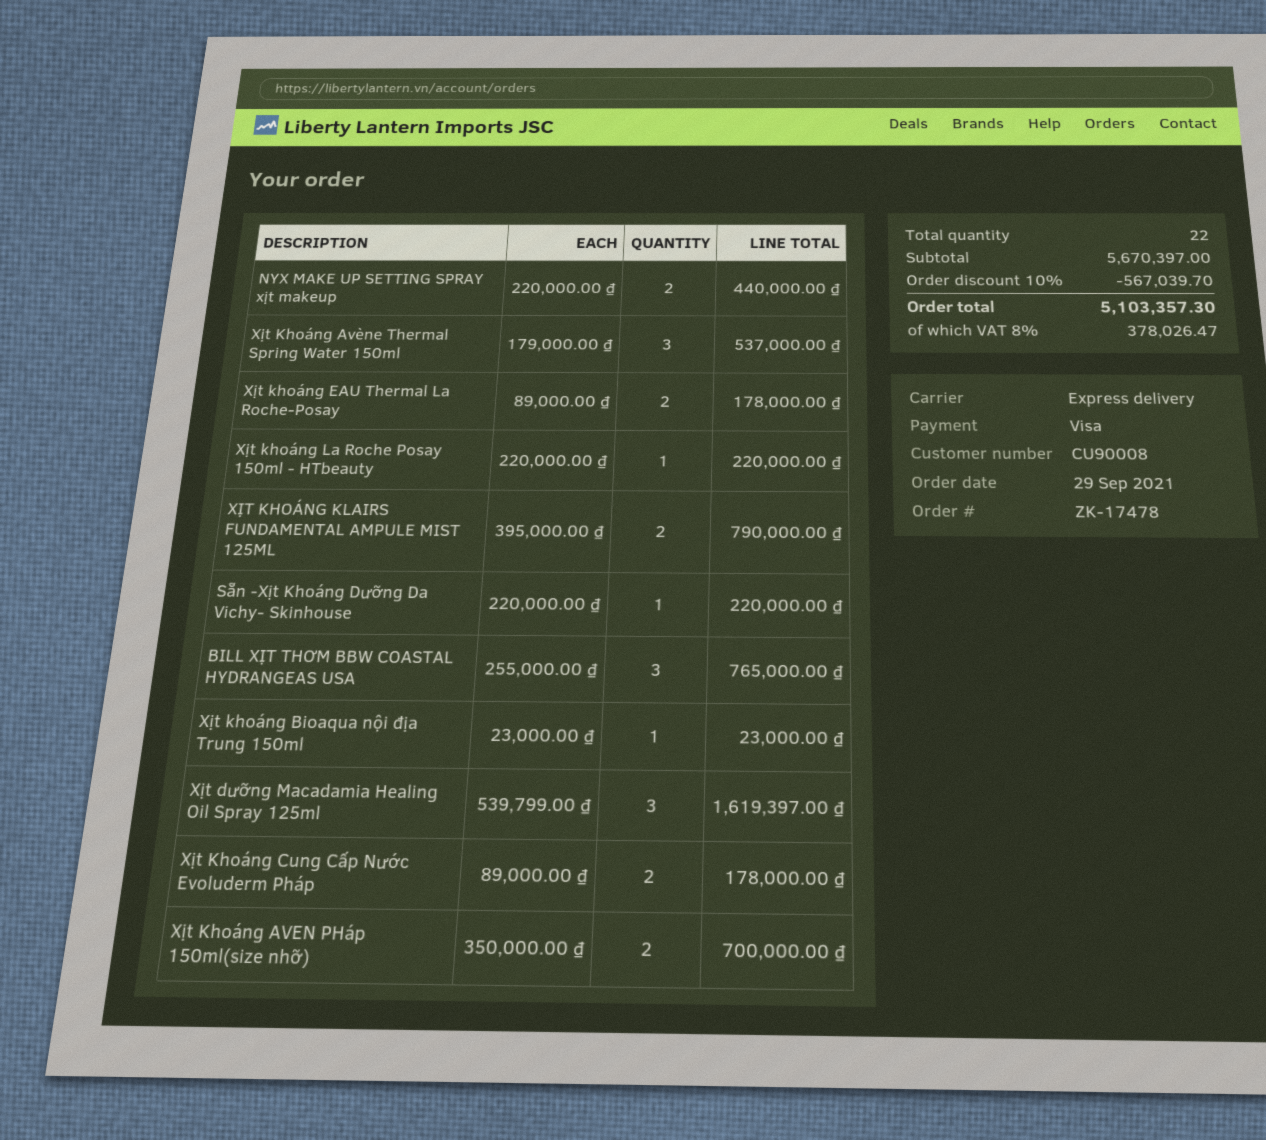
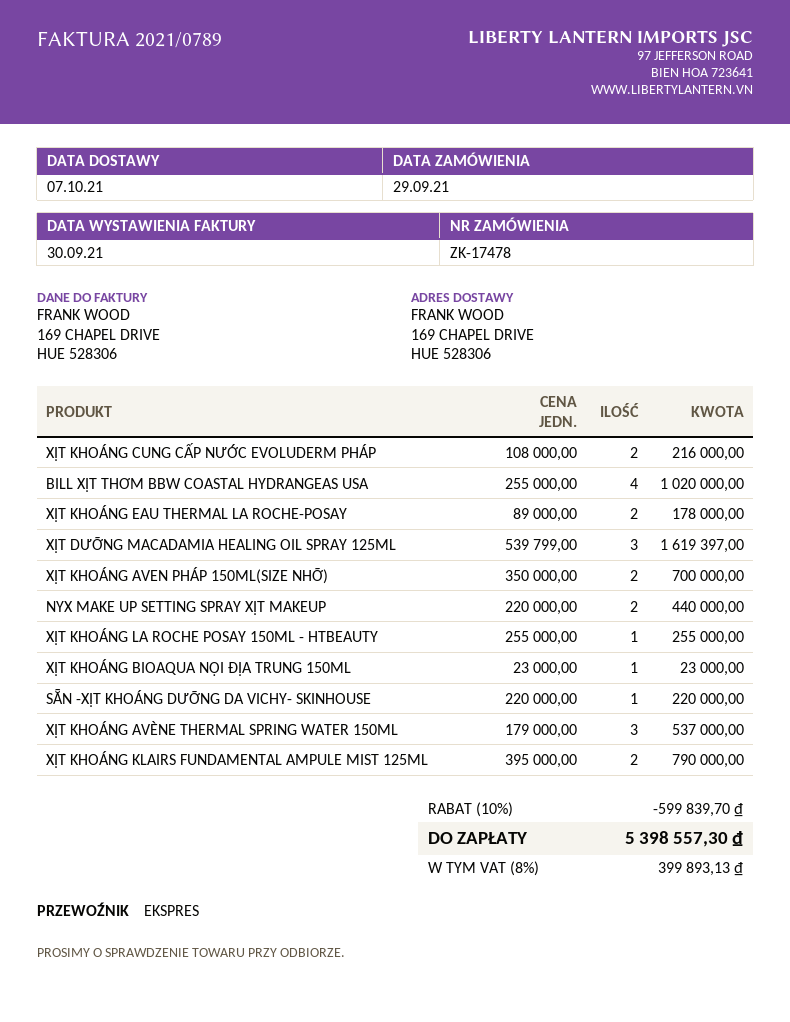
Xịt khoáng La Roche Posay 150ml - HTbeauty: 1 x 220000.00 = 220000.00 -> 1 x 255000.00 = 255000.00
BILL XỊT THƠM BBW COASTAL HYDRANGEAS USA: 3 x 255000.00 = 765000.00 -> 4 x 255000.00 = 1020000.00
Xịt Khoáng Cung Cấp Nước Evoluderm Pháp: 2 x 89000.00 = 178000.00 -> 2 x 108000.00 = 216000.00
discount: 10% = 567039.70 -> 10% = 599839.70
tax: 8% = 378026.47 -> 8% = 399893.13
total: 5103357.30 -> 5398557.30

